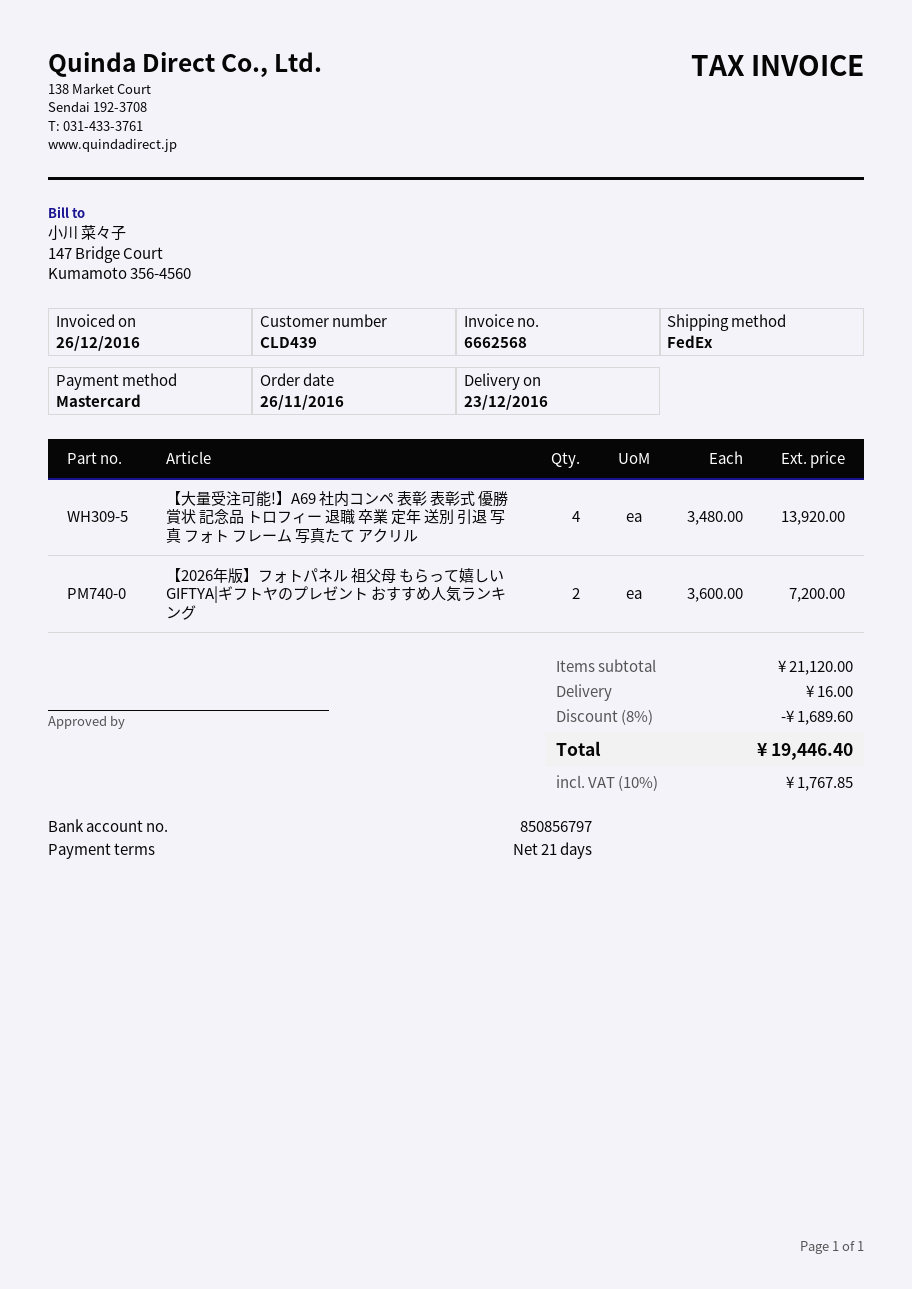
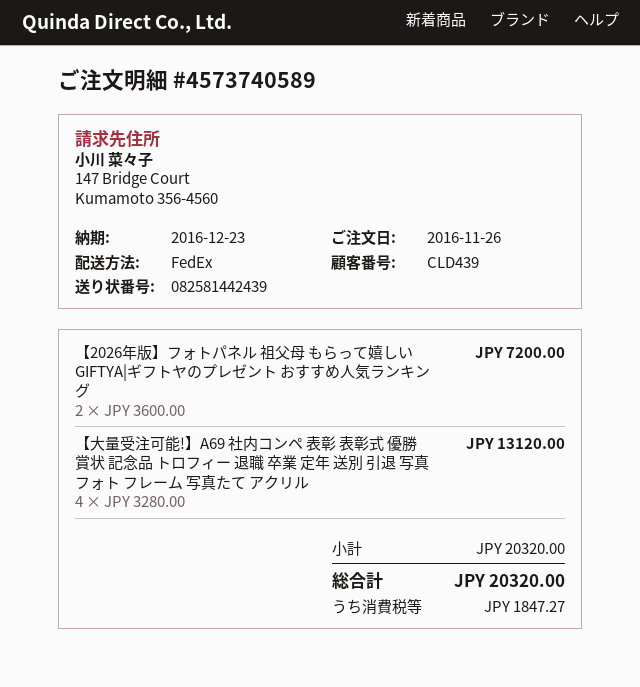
【大量受注可能!】A69 社内コンペ 表彰 表彰式 優勝 賞状 記念品 トロフィー 退職 卒業 定年 送別 引退 写真 フォト フレーム 写真たて アクリル: 4 x 3480.00 = 13920.00 -> 4 x 3280.00 = 13120.00
subtotal: 21120.00 -> 20320.00
discount: 8% = 1689.60 -> none
shipping: 16.00 -> none
tax: 1767.85 -> 1847.27
total: 19446.40 -> 20320.00

